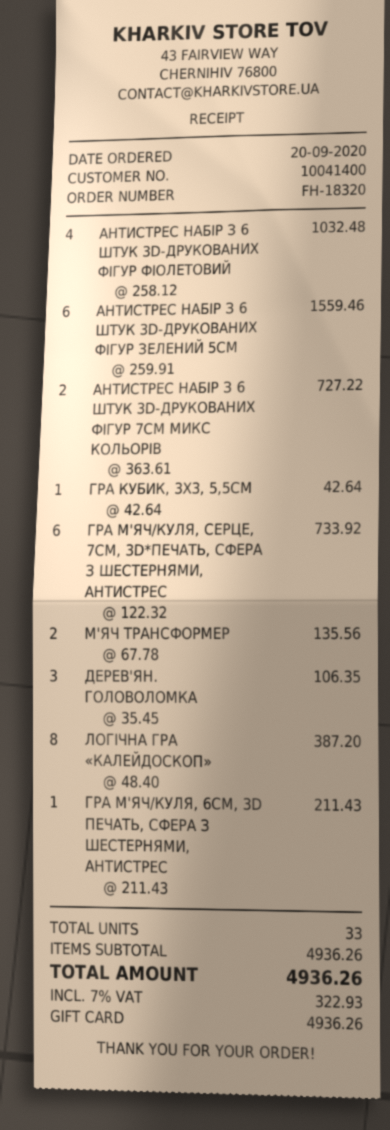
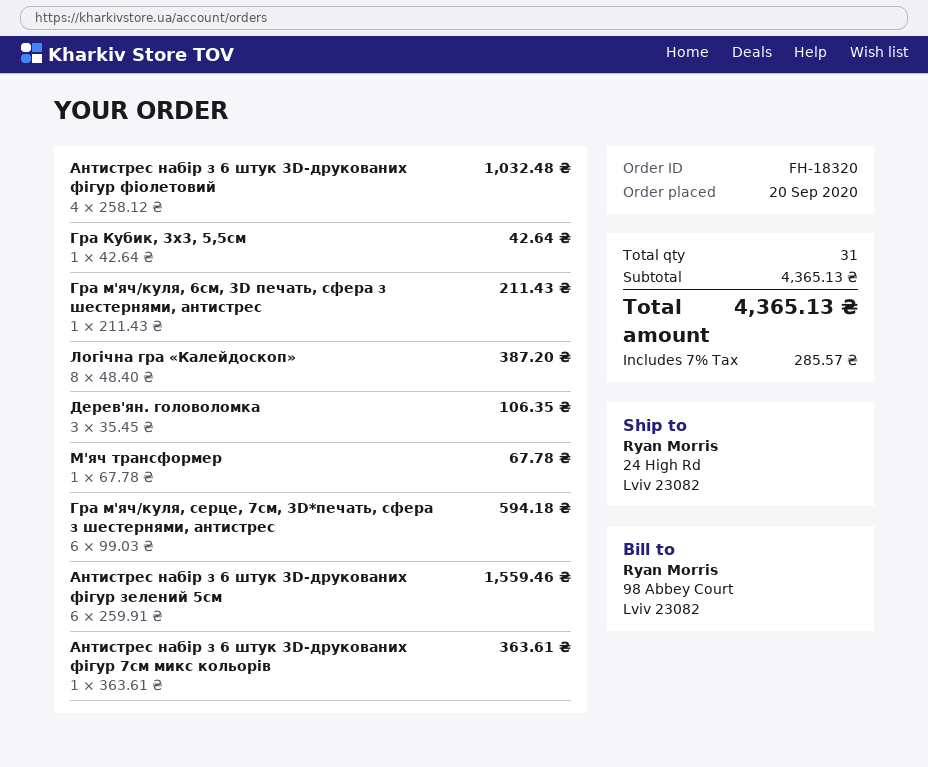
АНТИСТРЕС НАБІР З 6 ШТУК 3D-ДРУКОВАНИХ ФІГУР 7СМ МИКС КОЛЬОРІВ: 2 x 363.61 = 727.22 -> 1 x 363.61 = 363.61
ГРА М'ЯЧ/КУЛЯ, СЕРЦЕ, 7СМ, 3D*ПЕЧАТЬ, СФЕРА З ШЕСТЕРНЯМИ, АНТИСТРЕС: 6 x 122.32 = 733.92 -> 6 x 99.03 = 594.18
М'ЯЧ ТРАНСФОРМЕР: 2 x 67.78 = 135.56 -> 1 x 67.78 = 67.78
total quantity: 33 -> 31
subtotal: 4936.26 -> 4365.13
tax: 7% = 322.93 -> 7% = 285.57
total: 4936.26 -> 4365.13

